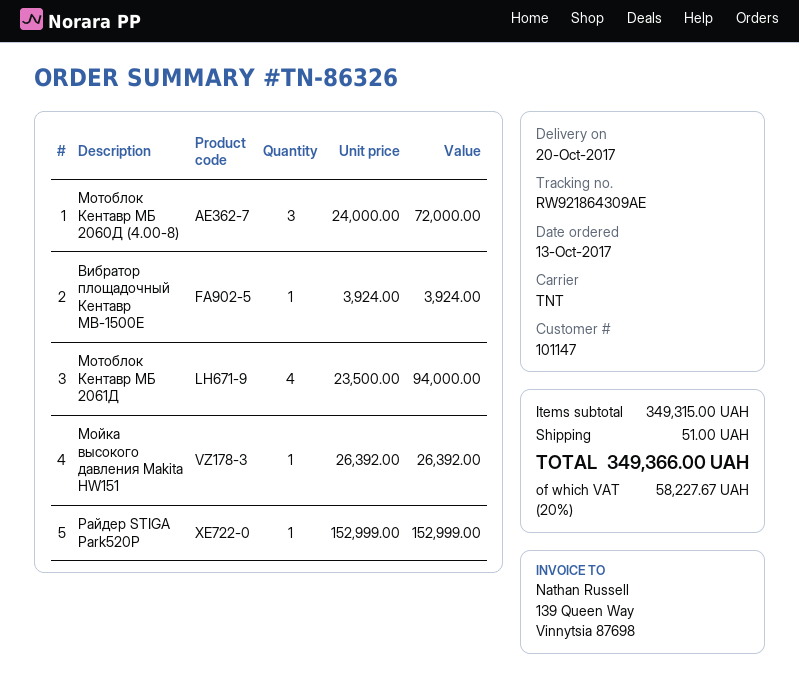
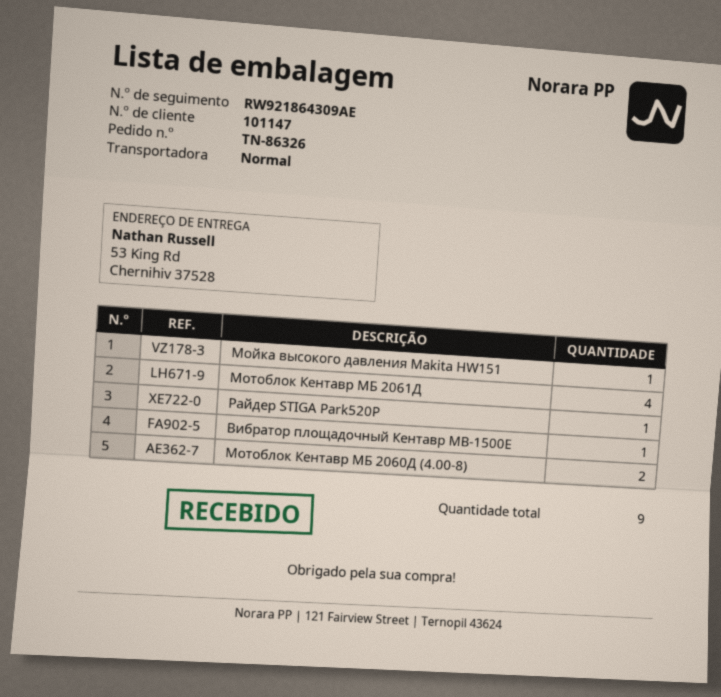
shipping method: TNT -> standard
Мотоблок Кентавр МБ 2060Д (4.00-8): 3 -> 2

